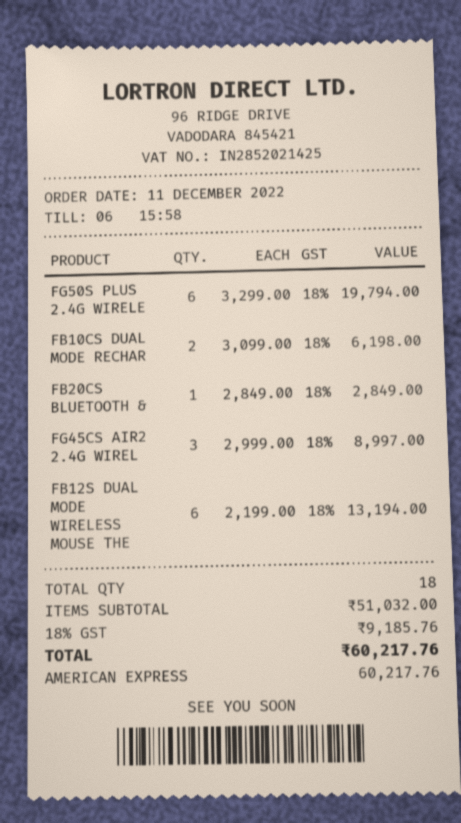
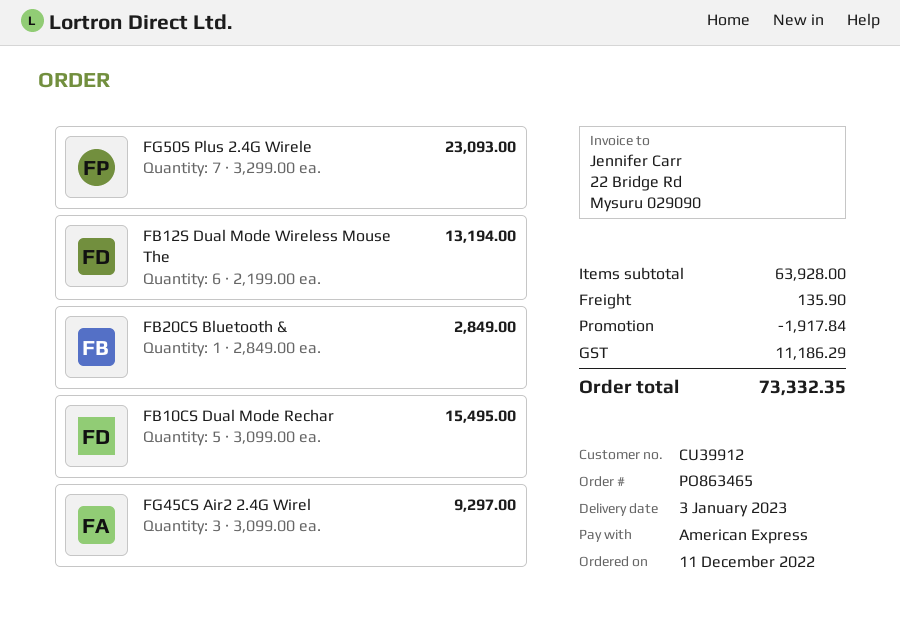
FG50S PLUS 2.4G WIRELE: 6 x 3299.00 = 19794.00 -> 7 x 3299.00 = 23093.00
FB10CS DUAL MODE RECHAR: 2 x 3099.00 = 6198.00 -> 5 x 3099.00 = 15495.00
FG45CS AIR2 2.4G WIREL: 3 x 2999.00 = 8997.00 -> 3 x 3099.00 = 9297.00
subtotal: 51032.00 -> 63928.00
discount: none -> 1917.84
shipping: none -> 135.90
tax: 9185.76 -> 11186.29
total: 60217.76 -> 73332.35

